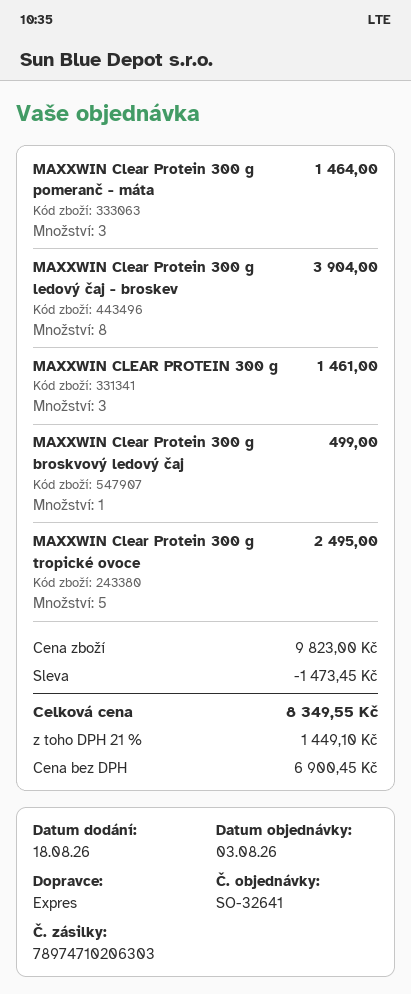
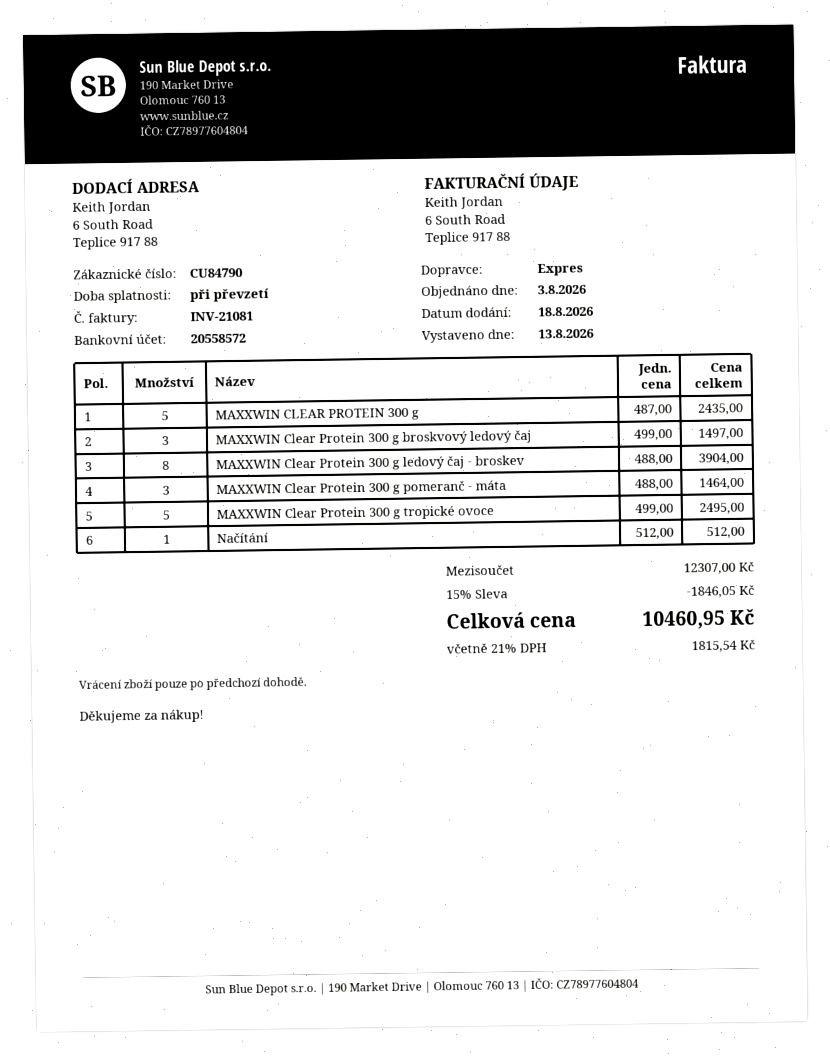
MAXXWIN CLEAR PROTEIN 300 g: 3 for 1461.00 -> 5 for 2435.00
MAXXWIN Clear Protein 300 g broskvový ledový čaj: 1 for 499.00 -> 3 for 1497.00
Načítání: none -> 1 for 512.00
subtotal: 9823.00 -> 12307.00
discount: 1473.45 -> 1846.05
tax: 21% = 1449.10 -> 21% = 1815.54
total: 8349.55 -> 10460.95

